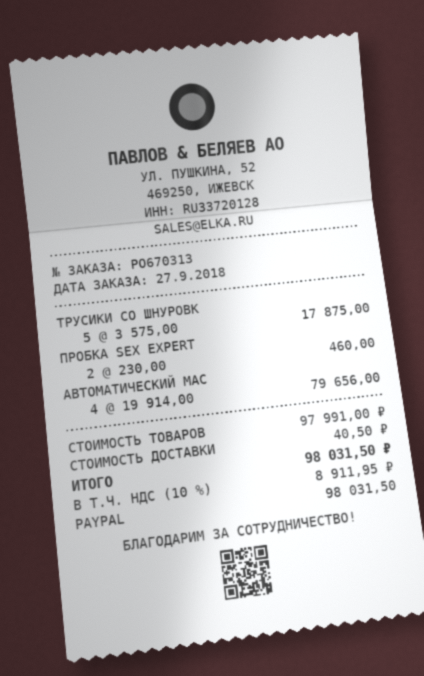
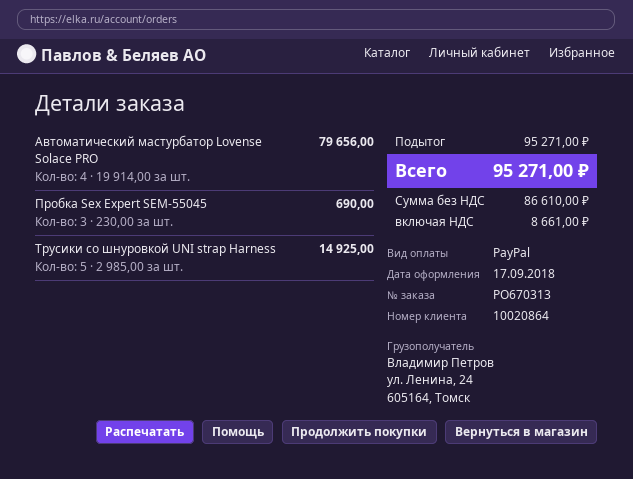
order date: 2018-09-27 -> 2018-09-17
ТРУСИКИ СО ШНУРОВК: 5 x 3575.00 = 17875.00 -> 5 x 2985.00 = 14925.00
ПРОБКА SEX EXPERT: 2 x 230.00 = 460.00 -> 3 x 230.00 = 690.00
subtotal: 97991.00 -> 95271.00
shipping: 40.50 -> none
tax: 8911.95 -> 8661.00
total: 98031.50 -> 95271.00

